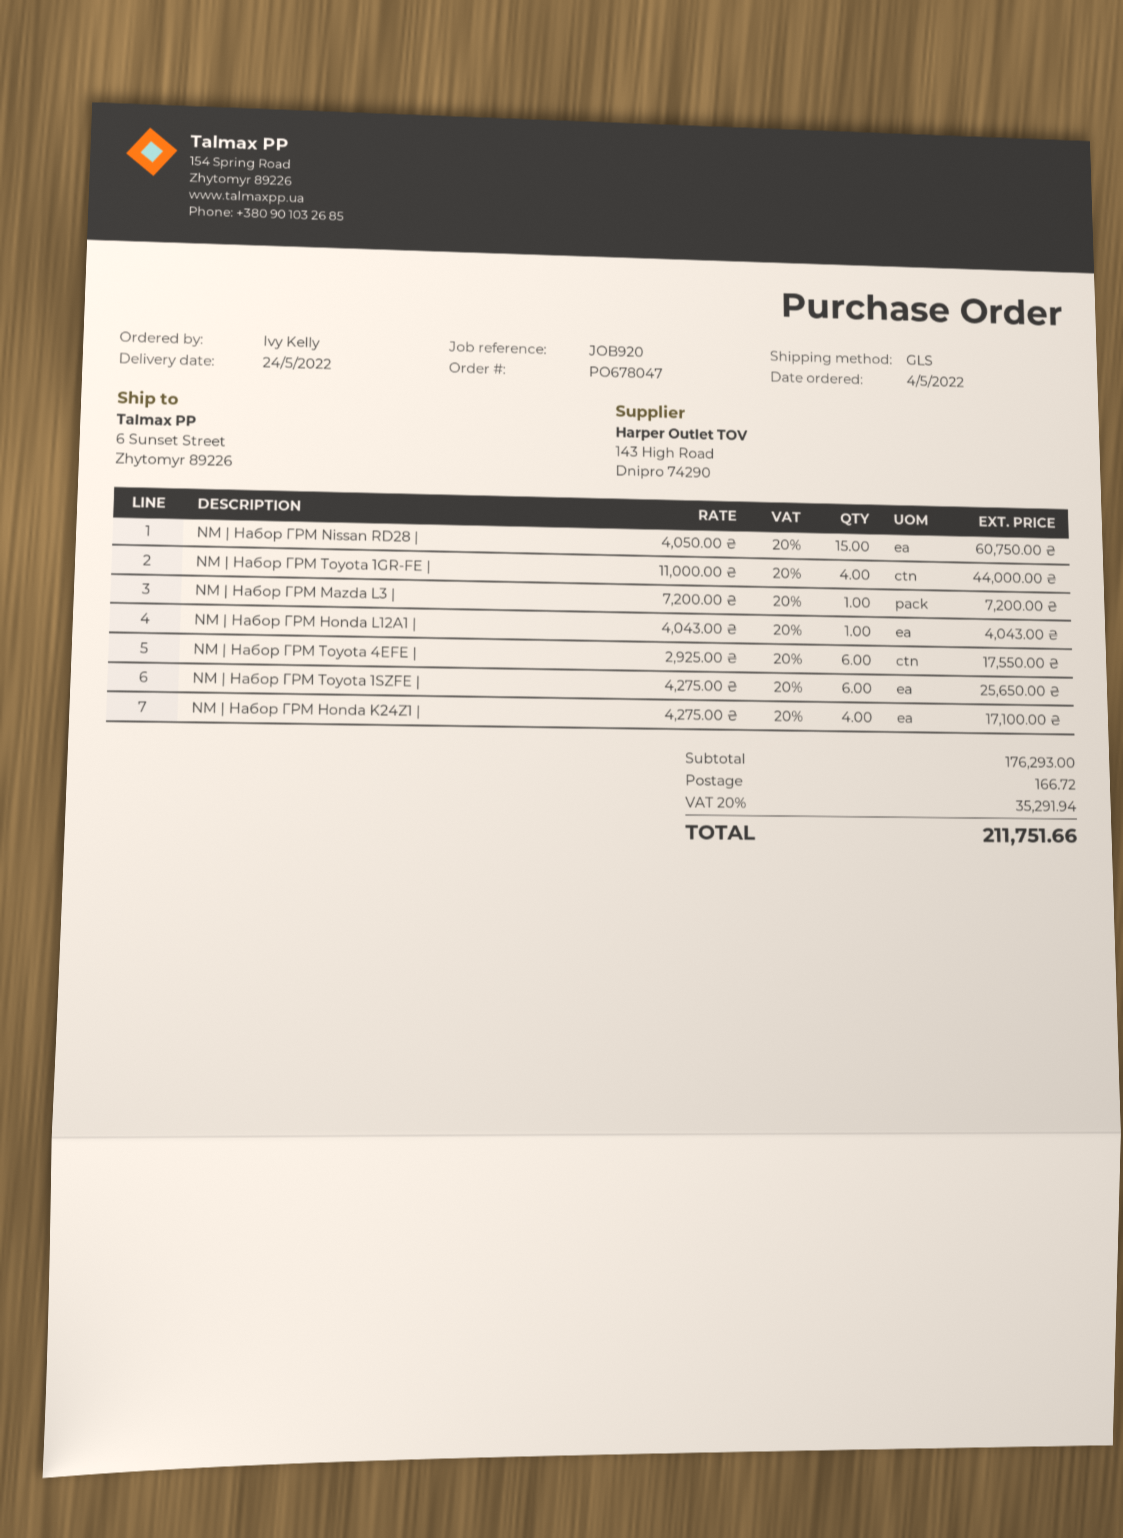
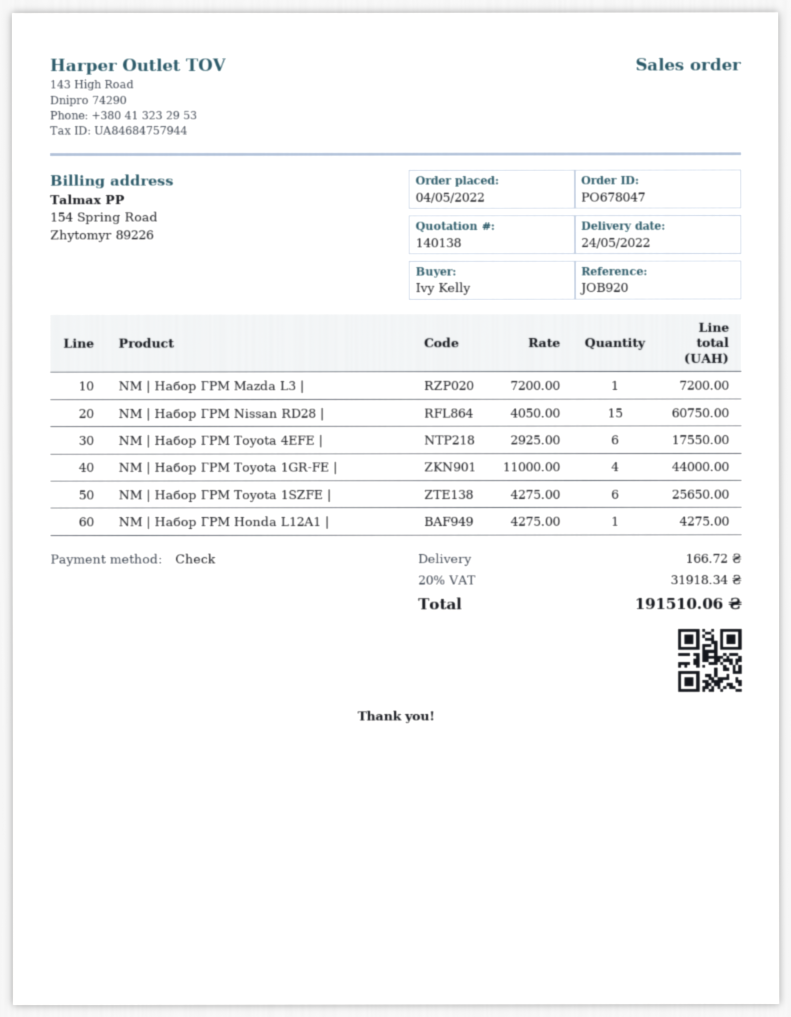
NM | Набор ГРМ Honda L12A1 |: 1 x 4043.00 = 4043.00 -> 1 x 4275.00 = 4275.00
NM | Набор ГРМ Honda K24Z1 |: 4 x 4275.00 = 17100.00 -> none
tax: 20% = 35291.94 -> 20% = 31918.34
total: 211751.66 -> 191510.06

